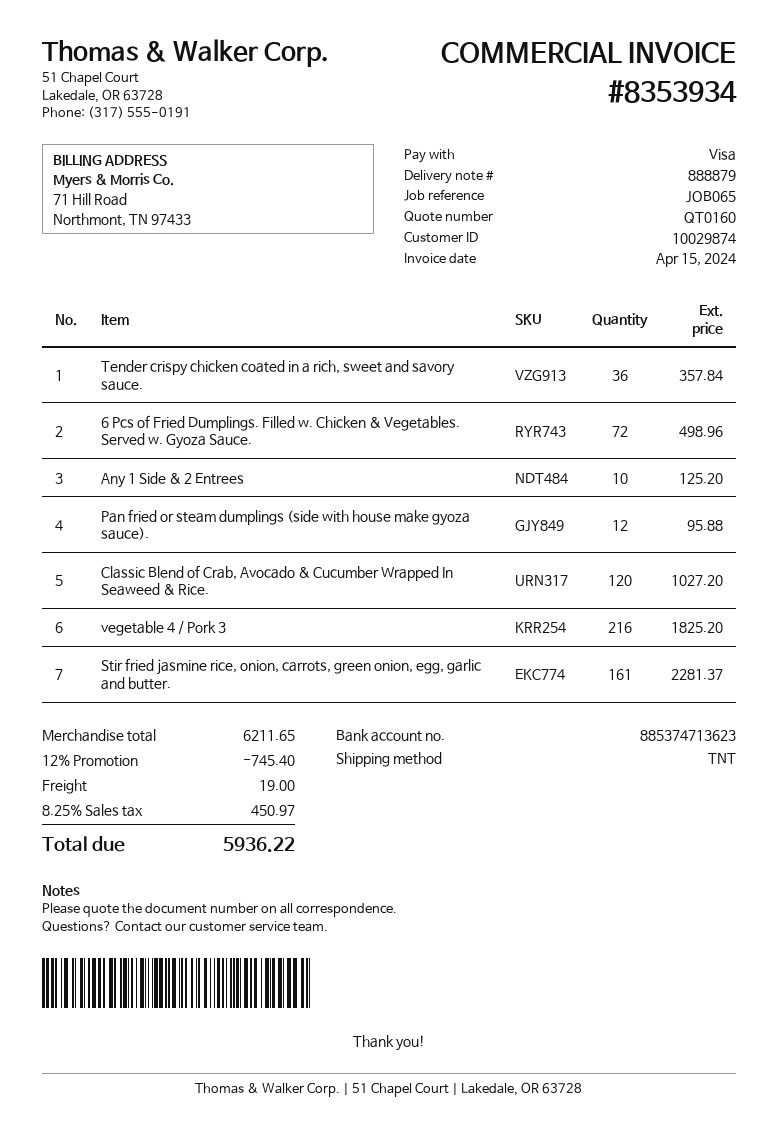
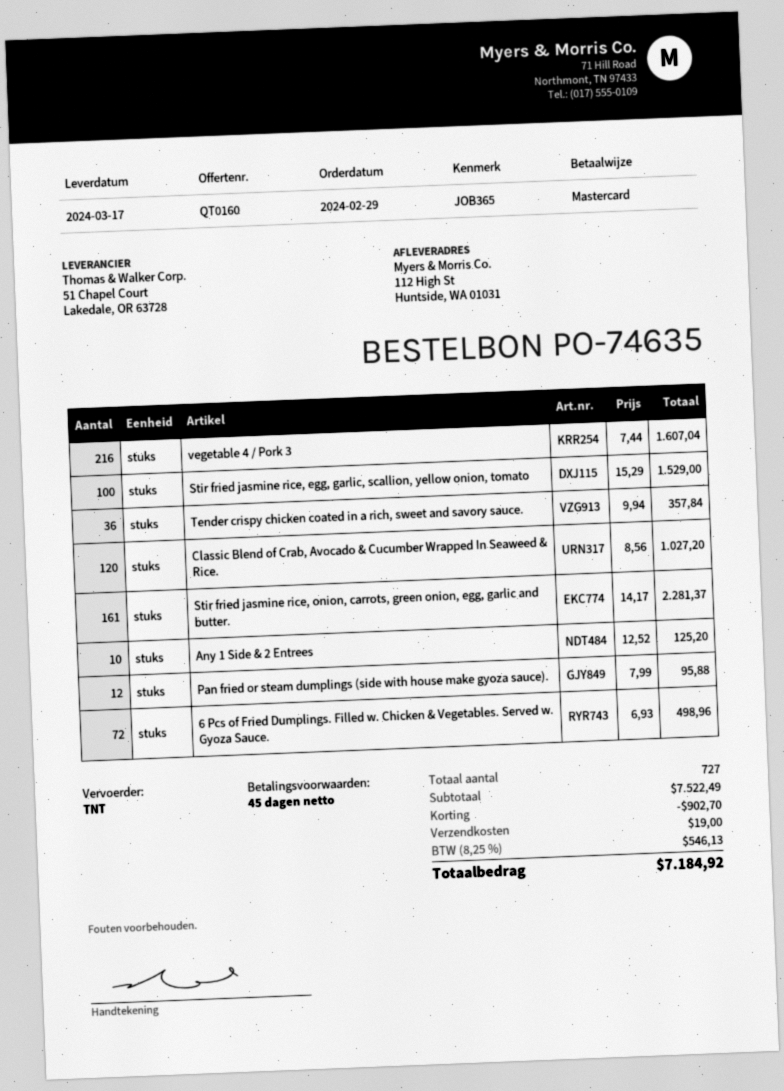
reference: JOB065 -> JOB365
payment method: Visa -> Mastercard
vegetable 4 / Pork 3: 216 for 1825.20 -> 216 for 1607.04
Stir fried jasmine rice, egg, garlic, scallion, yellow onion, tomato: none -> 100 for 1529.00
subtotal: 6211.65 -> 7522.49
discount: 745.40 -> 902.70
tax: 8.25% = 450.97 -> 8.25% = 546.13
total: 5936.22 -> 7184.92

